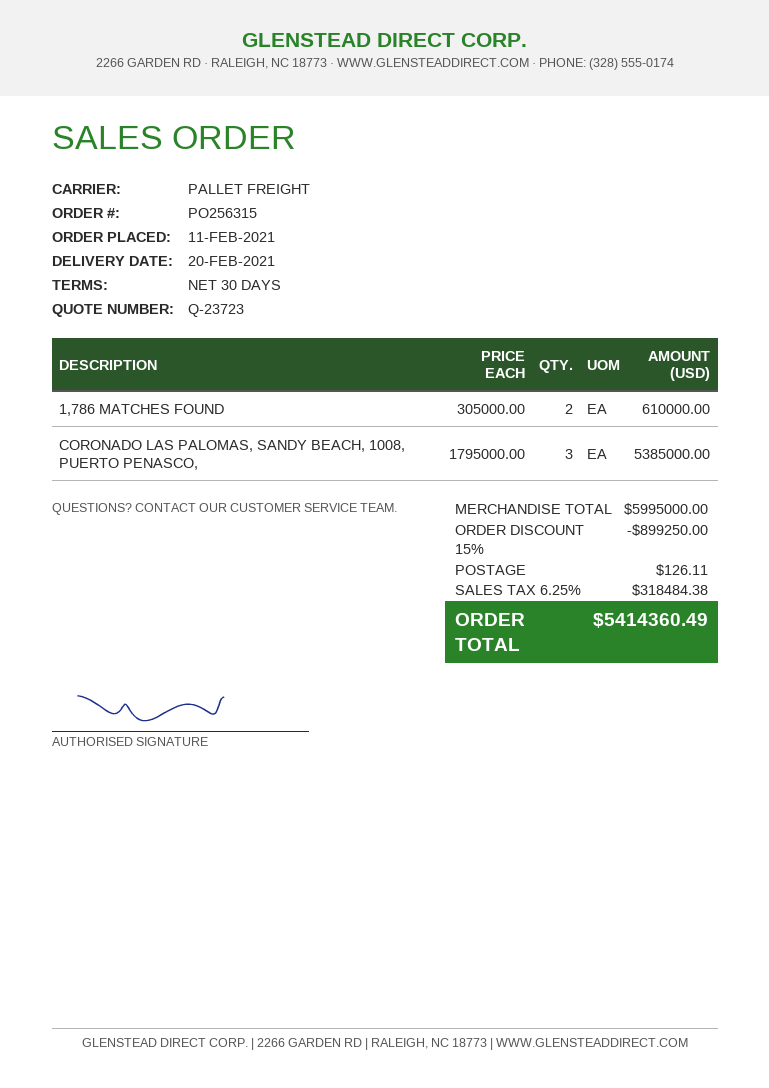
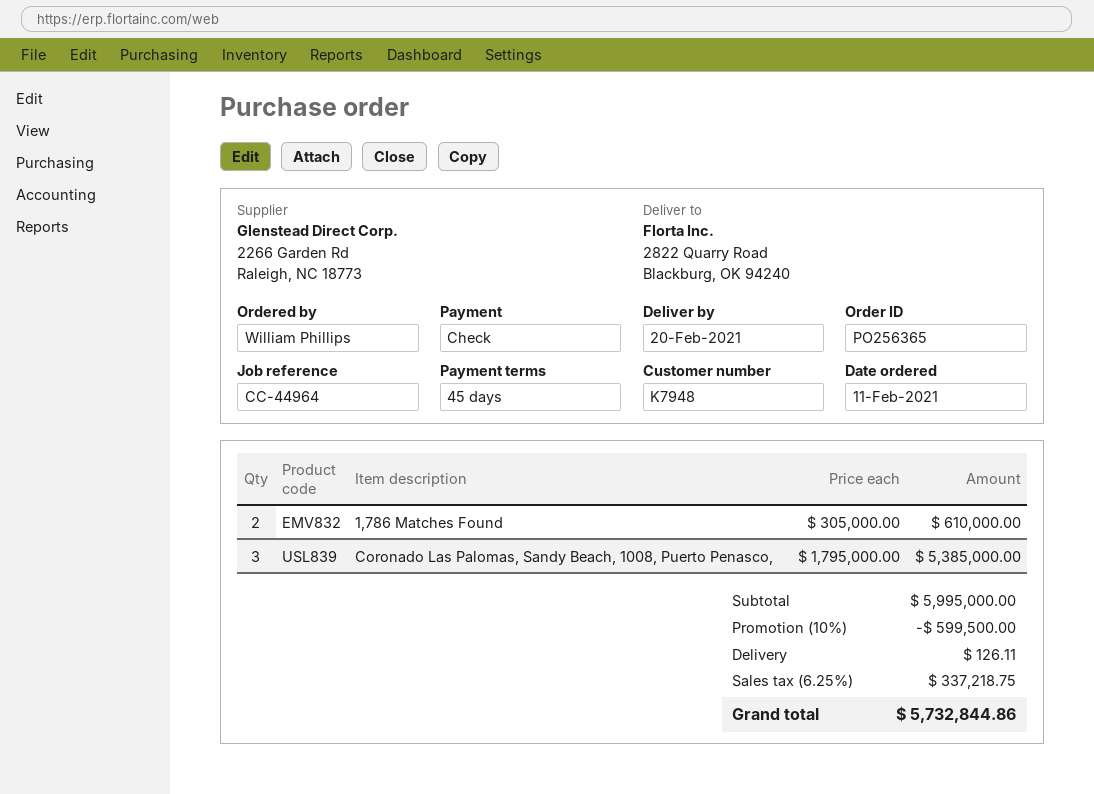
order number: PO256315 -> PO256365
payment terms: 30 days -> 45 days
discount: 15% = 899250.00 -> 10% = 599500.00
tax: 6.25% = 318484.38 -> 6.25% = 337218.75
total: 5414360.49 -> 5732844.86

